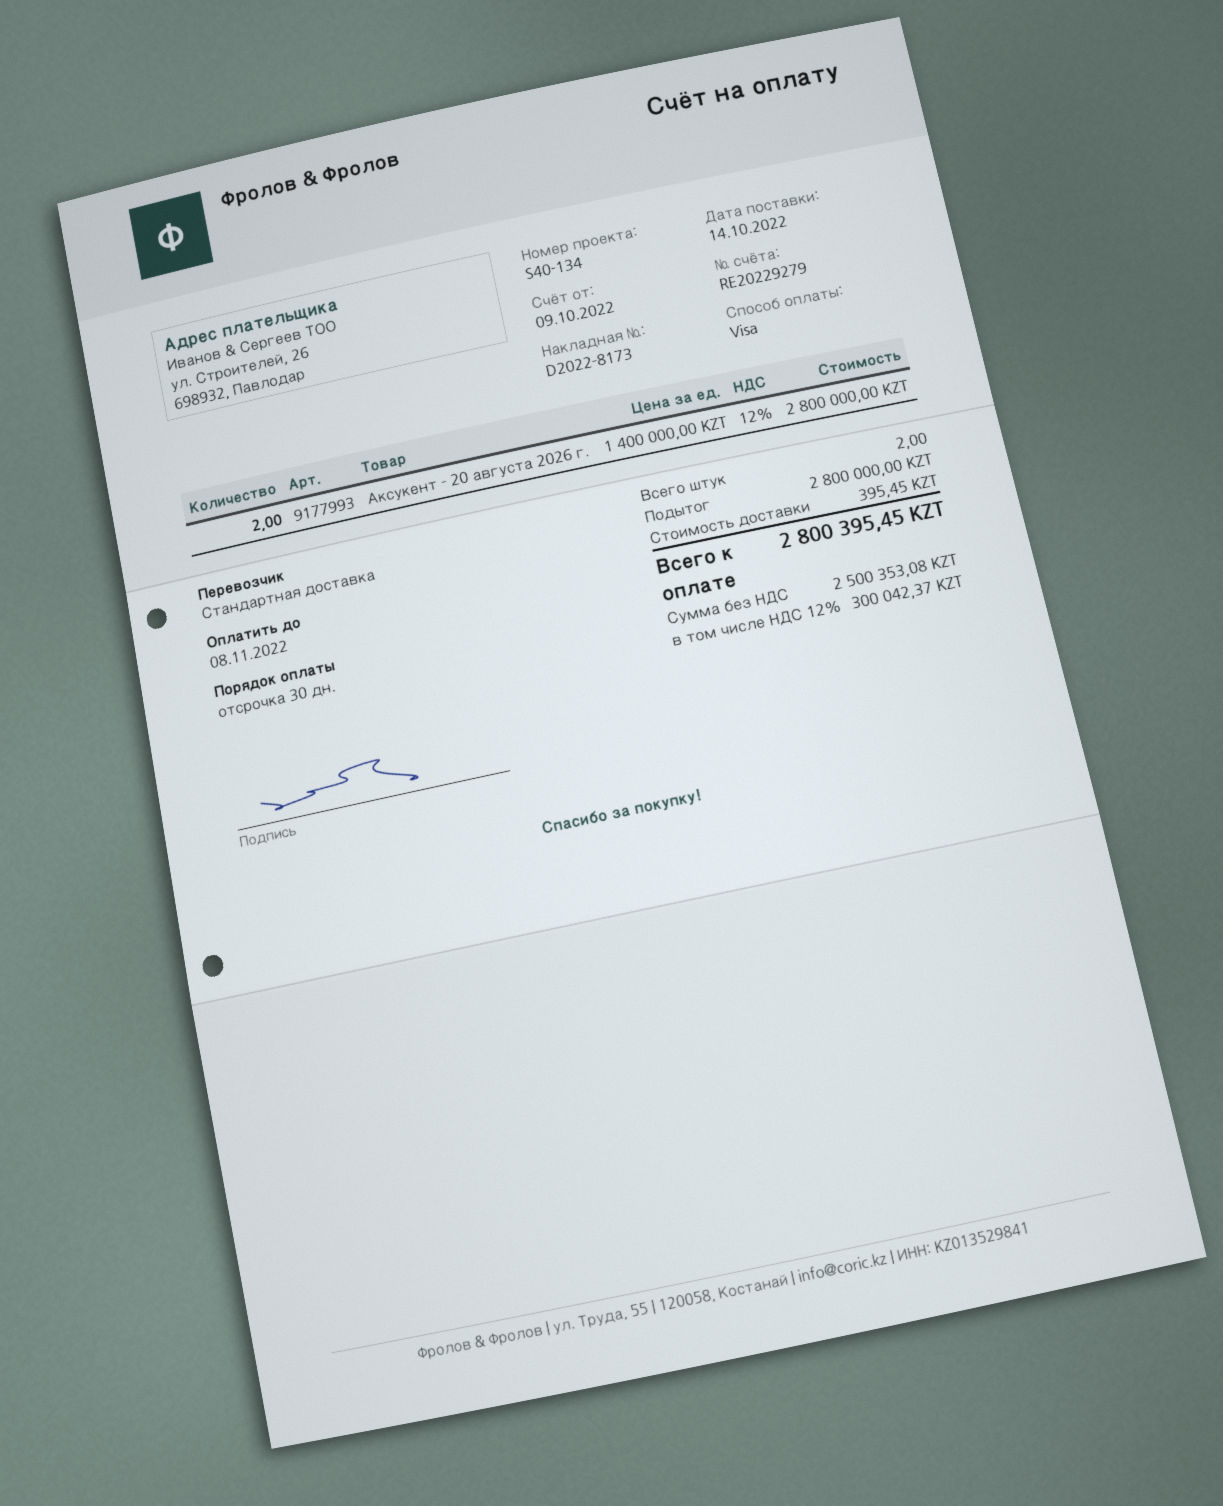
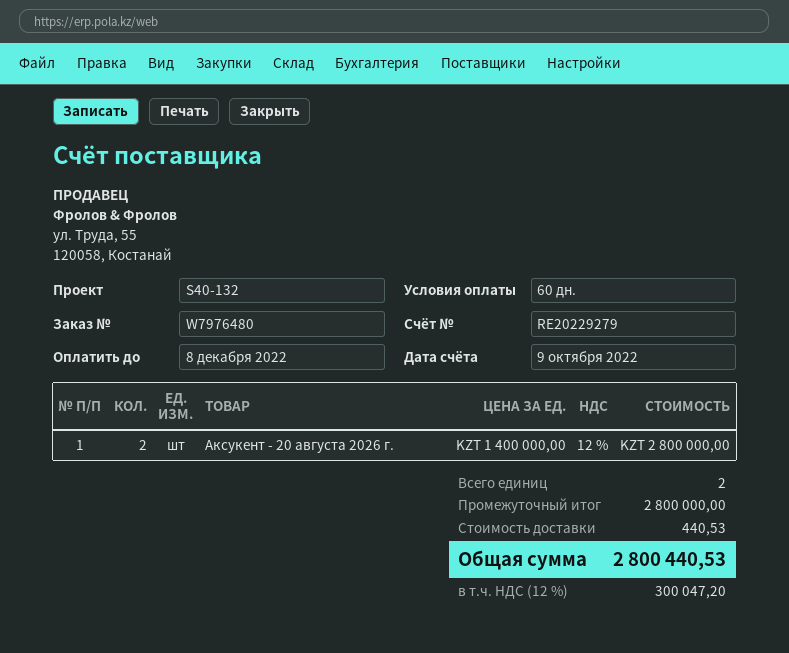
payment terms: 30 days -> 60 days
due date: 2022-11-08 -> 2022-12-08
reference: S40-134 -> S40-132
shipping: 395.45 -> 440.53
tax: 12% = 300042.37 -> 12% = 300047.20
total: 2800395.45 -> 2800440.53

